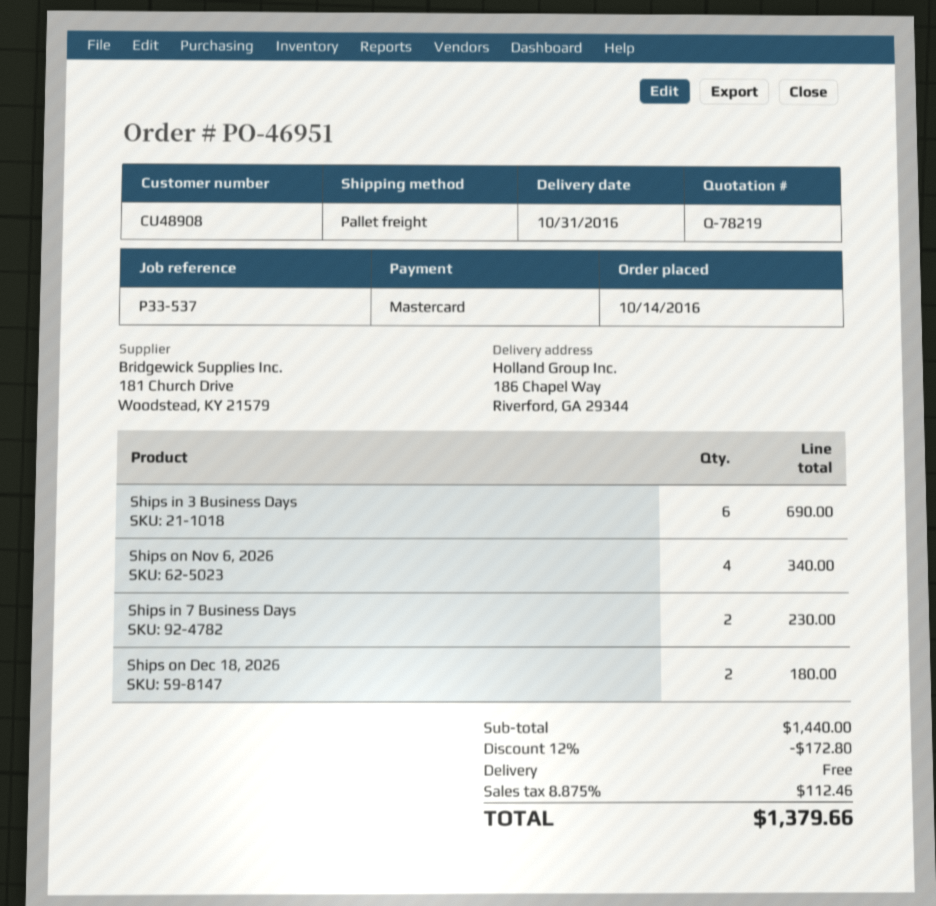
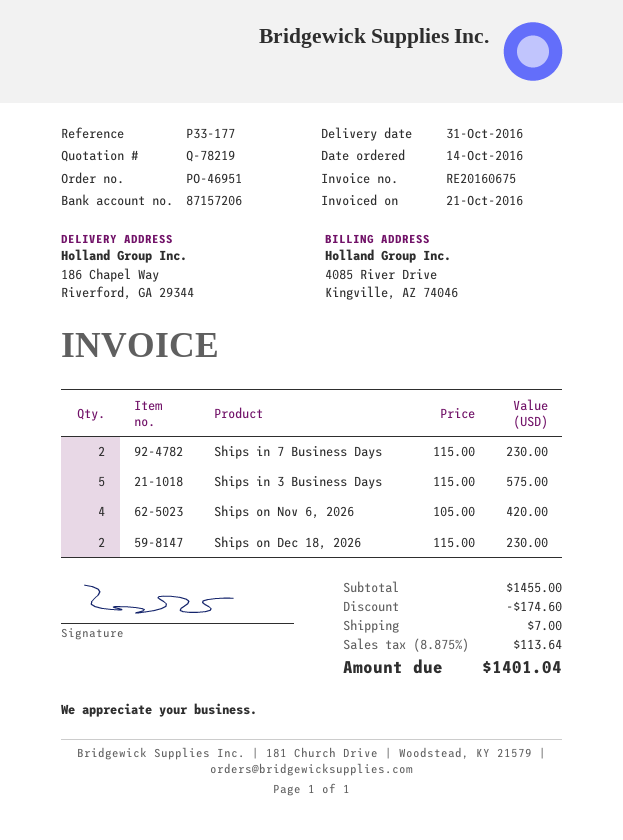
reference: P33-537 -> P33-177
Ships in 3 Business Days: 6 for 690.00 -> 5 for 575.00
Ships on Nov 6, 2026: 4 for 340.00 -> 4 for 420.00
Ships on Dec 18, 2026: 2 for 180.00 -> 2 for 230.00
subtotal: 1440.00 -> 1455.00
discount: 172.80 -> 174.60
shipping: 0.00 -> 7.00
tax: 8.875% = 112.46 -> 8.875% = 113.64
total: 1379.66 -> 1401.04

